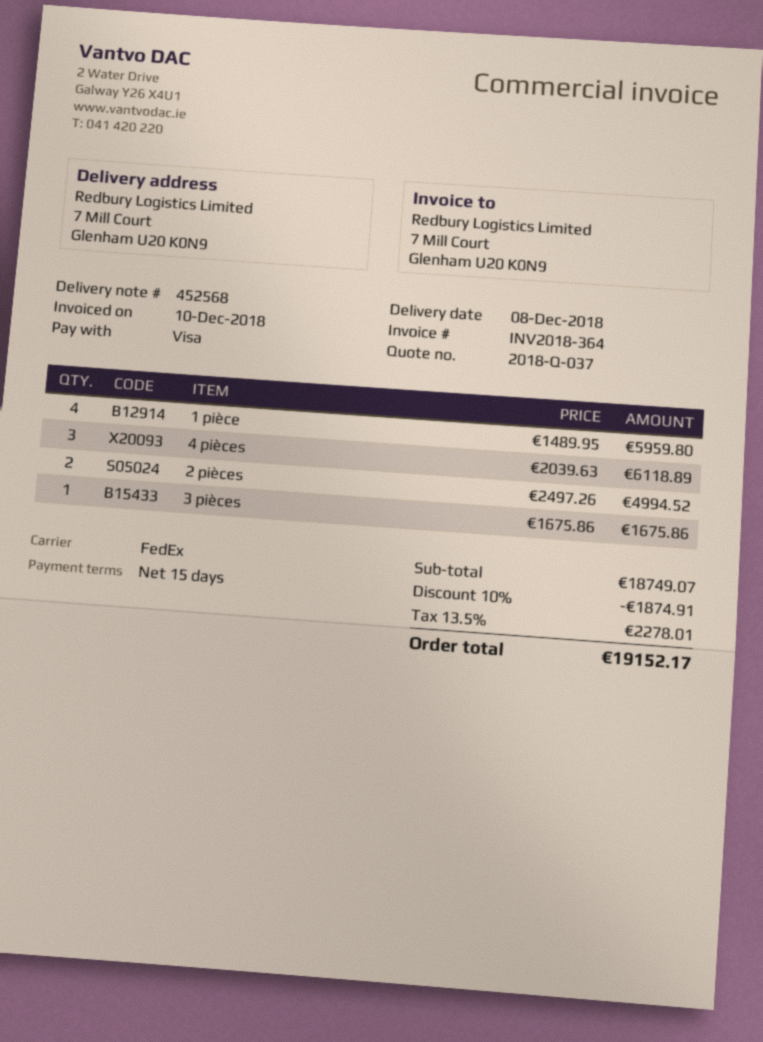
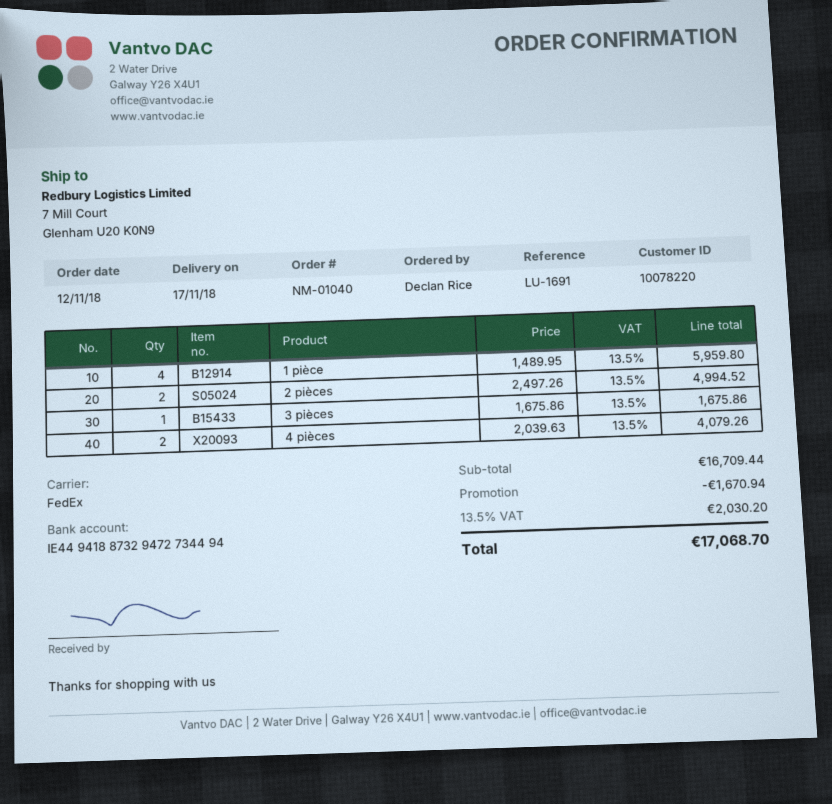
delivery date: 2018-12-08 -> 2018-11-17
4 pièces: 3 x 2039.63 = 6118.89 -> 2 x 2039.63 = 4079.26
subtotal: 18749.07 -> 16709.44
discount: 1874.91 -> 1670.94
tax: 13.5% = 2278.01 -> 13.5% = 2030.20
total: 19152.17 -> 17068.70

